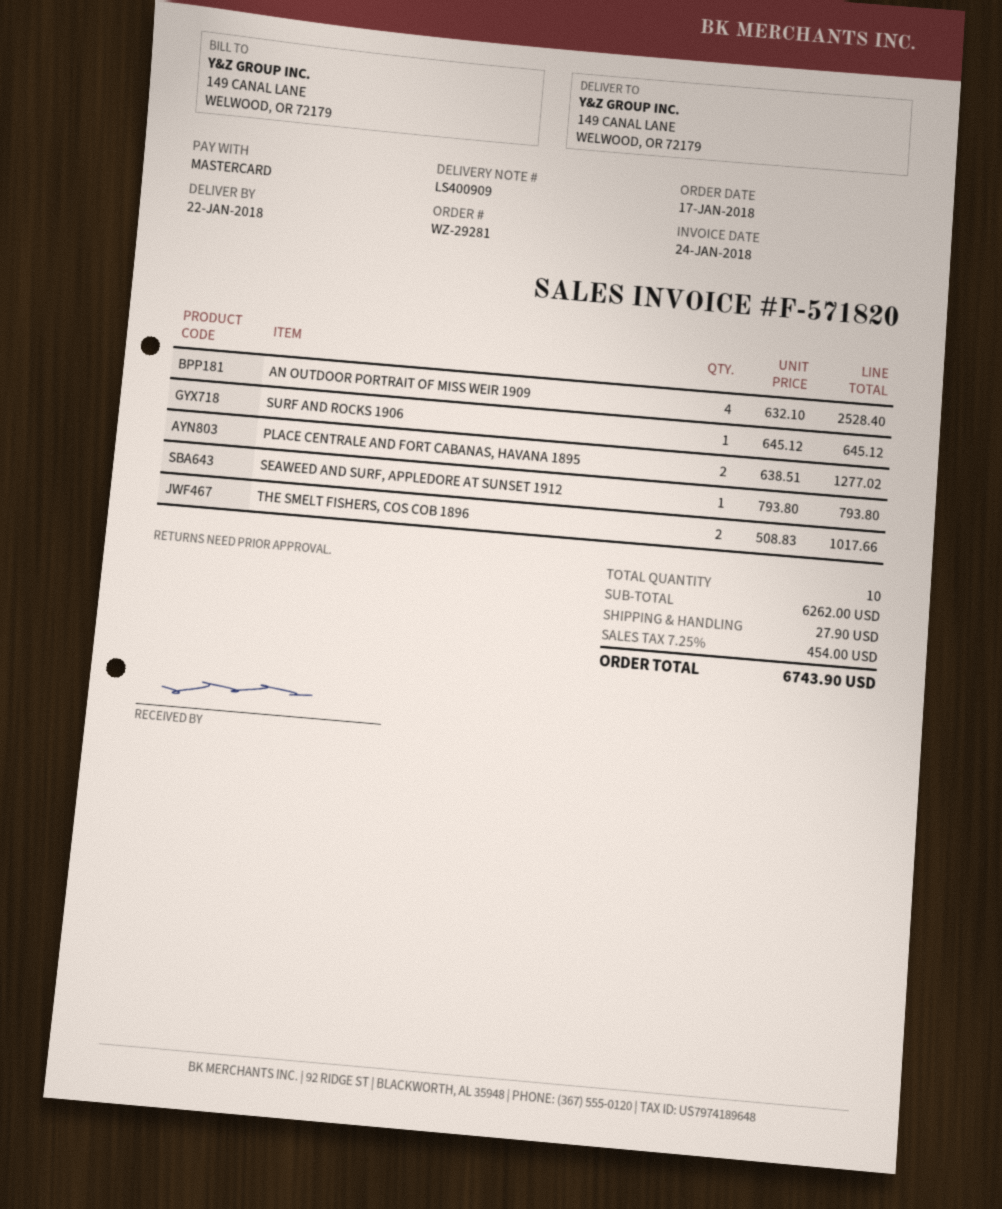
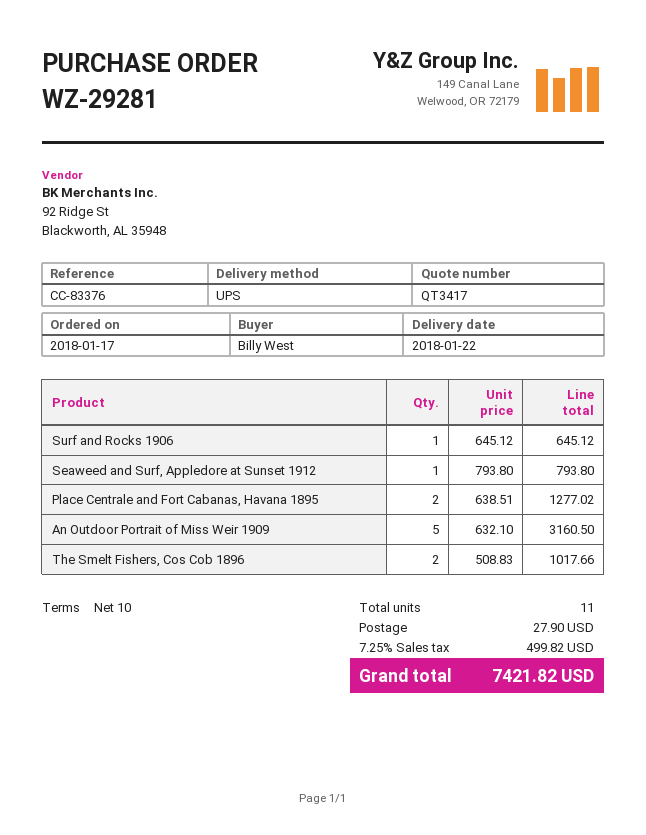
AN OUTDOOR PORTRAIT OF MISS WEIR 1909: 4 x 632.10 = 2528.40 -> 5 x 632.10 = 3160.50
total quantity: 10 -> 11
tax: 7.25% = 454.00 -> 7.25% = 499.82
total: 6743.90 -> 7421.82

